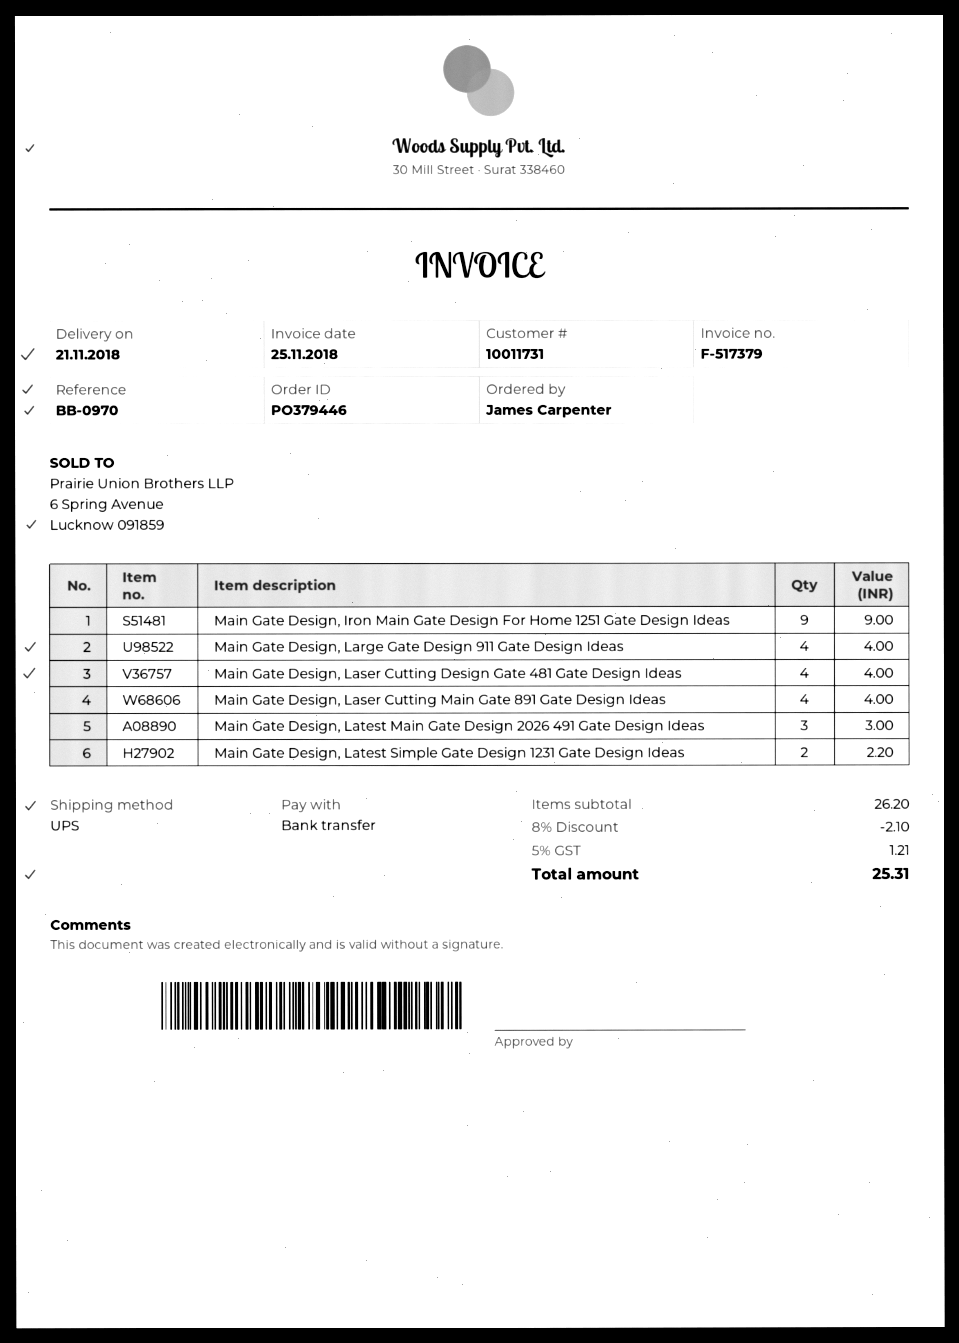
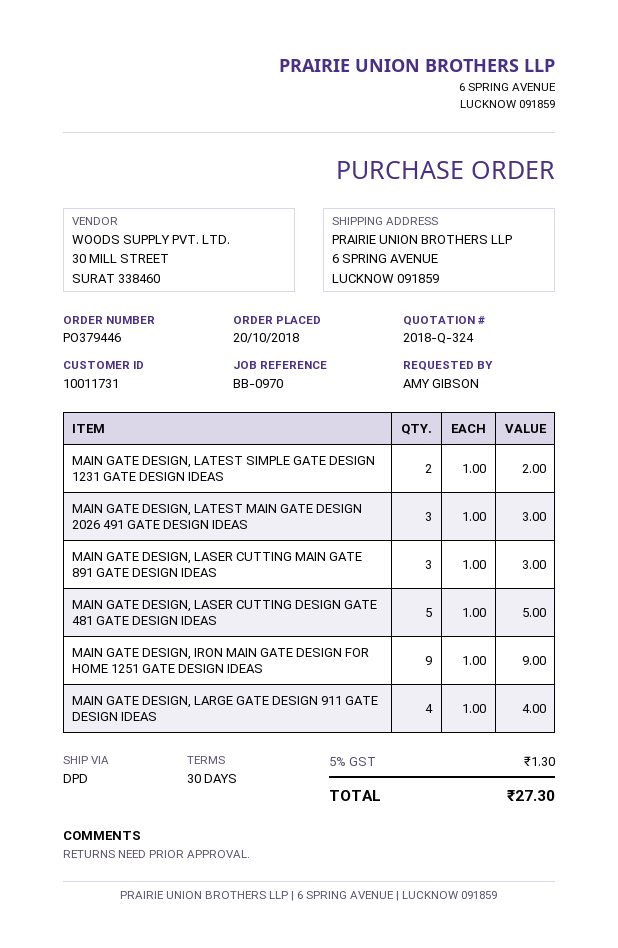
ordered by: James Carpenter -> AMY GIBSON
shipping method: UPS -> DPD
Main Gate Design, Laser Cutting Design Gate 481 Gate Design Ideas: 4 for 4.00 -> 5 for 5.00
Main Gate Design, Laser Cutting Main Gate 891 Gate Design Ideas: 4 for 4.00 -> 3 for 3.00
Main Gate Design, Latest Simple Gate Design 1231 Gate Design Ideas: 2 for 2.20 -> 2 for 2.00
discount: 8% = 2.10 -> none
tax: 5% = 1.21 -> 5% = 1.30
total: 25.31 -> 27.30

